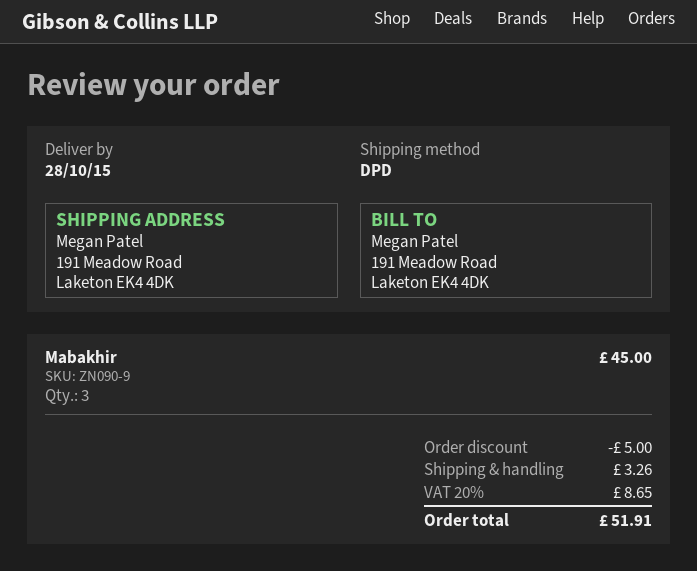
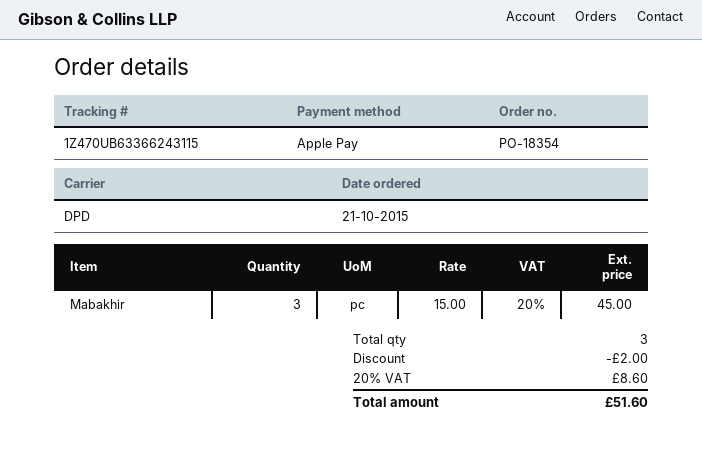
discount: 5.00 -> 2.00
shipping: 3.26 -> none
tax: 20% = 8.65 -> 20% = 8.60
total: 51.91 -> 51.60

